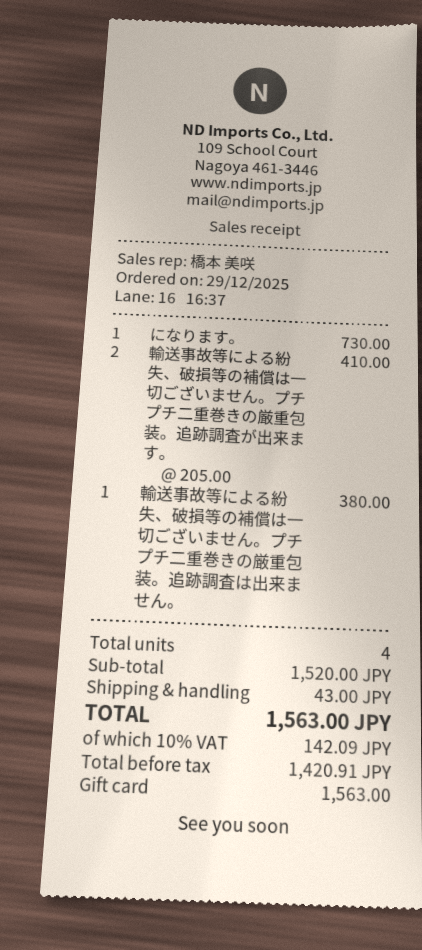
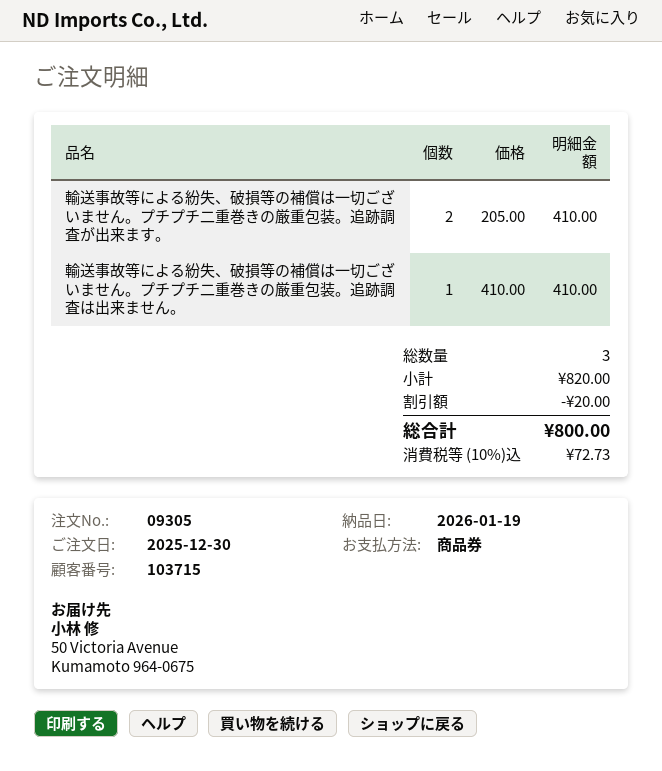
order date: 2025-12-29 -> 2025-12-30
になります。: 1 x 730.00 = 730.00 -> none
輸送事故等による紛失、破損等の補償は一切ございません。プチプチ二重巻きの厳重包装。追跡調査は出来ません。: 1 x 380.00 = 380.00 -> 1 x 410.00 = 410.00
total quantity: 4 -> 3
subtotal: 1520.00 -> 820.00
discount: none -> 20.00
shipping: 43.00 -> none
tax: 10% = 142.09 -> 10% = 72.73
total: 1563.00 -> 800.00

